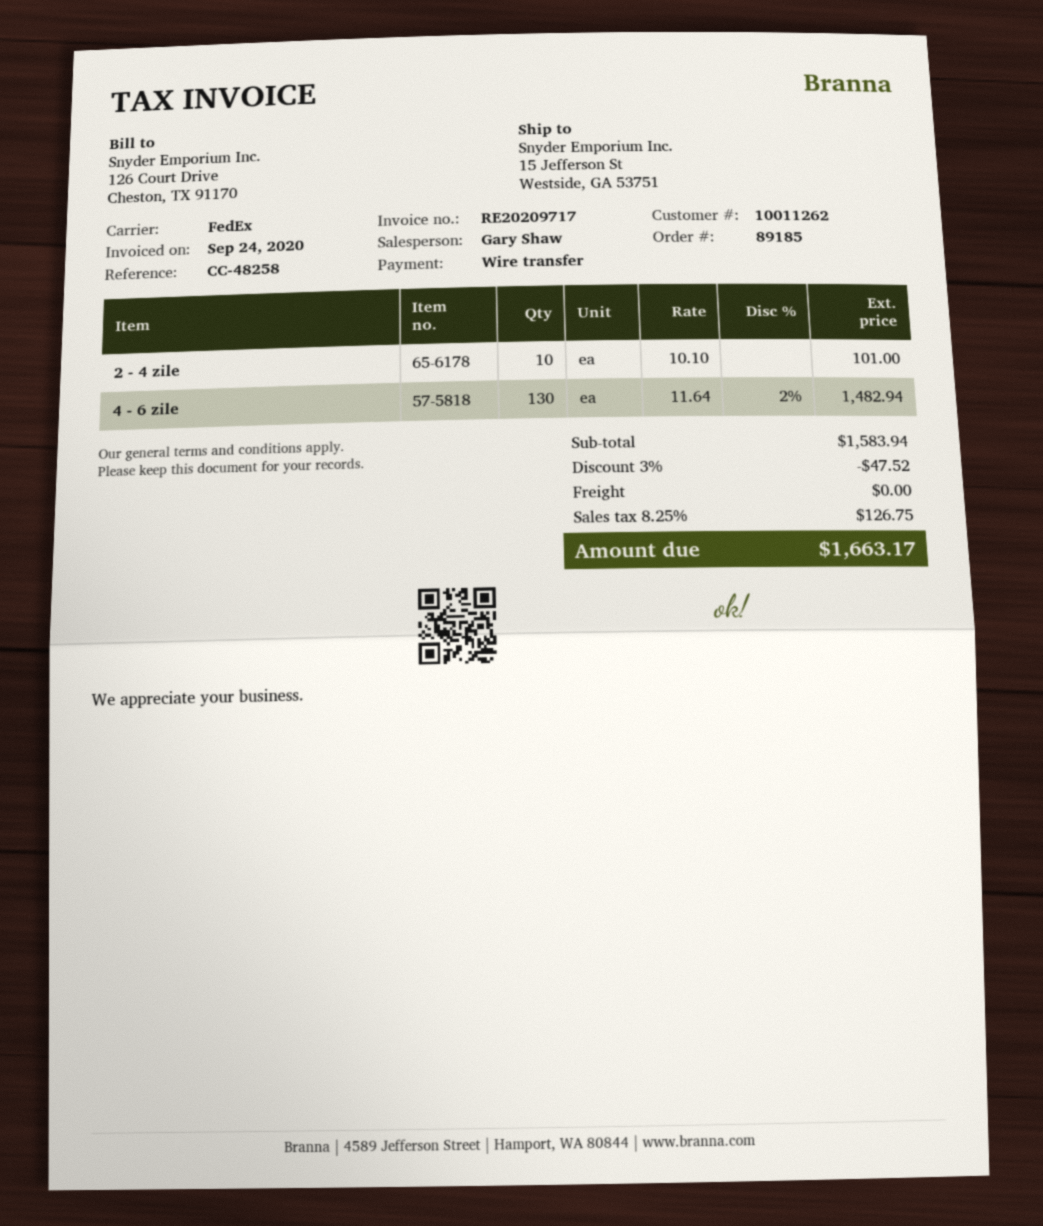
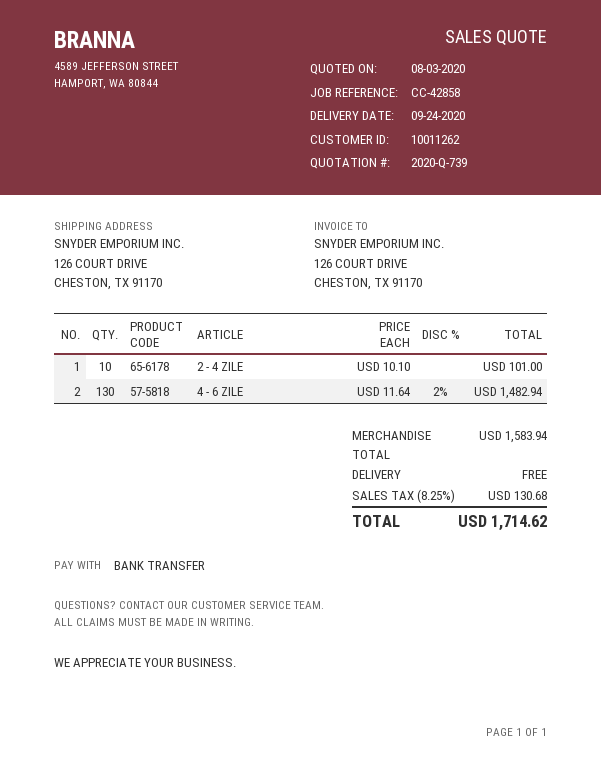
reference: CC-48258 -> CC-42858
ship to: 15 Jefferson St, Westside, GA 53751 -> 126 COURT DRIVE, CHESTON, TX 91170
discount: 3% = 47.52 -> none
tax: 8.25% = 126.75 -> 8.25% = 130.68
total: 1663.17 -> 1714.62

